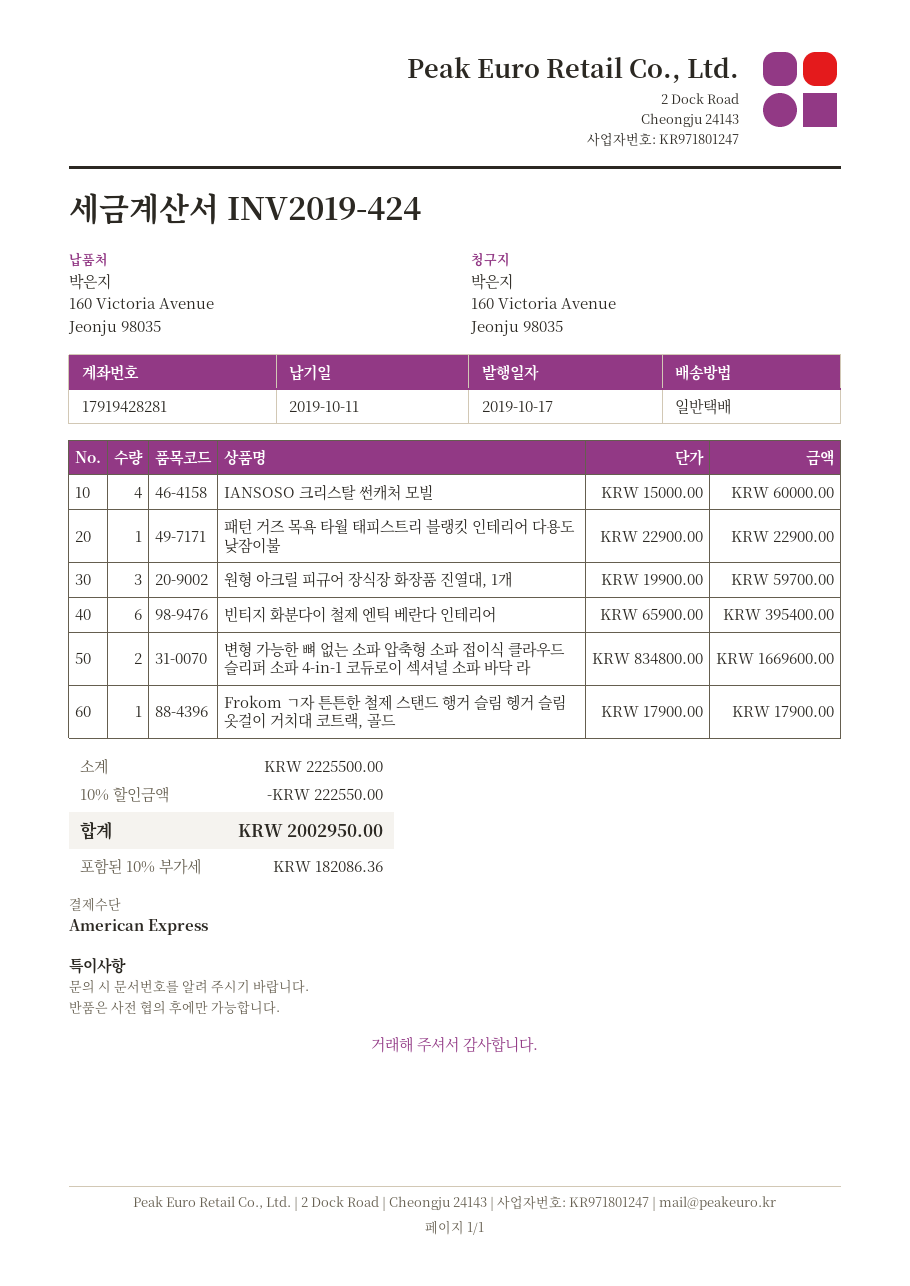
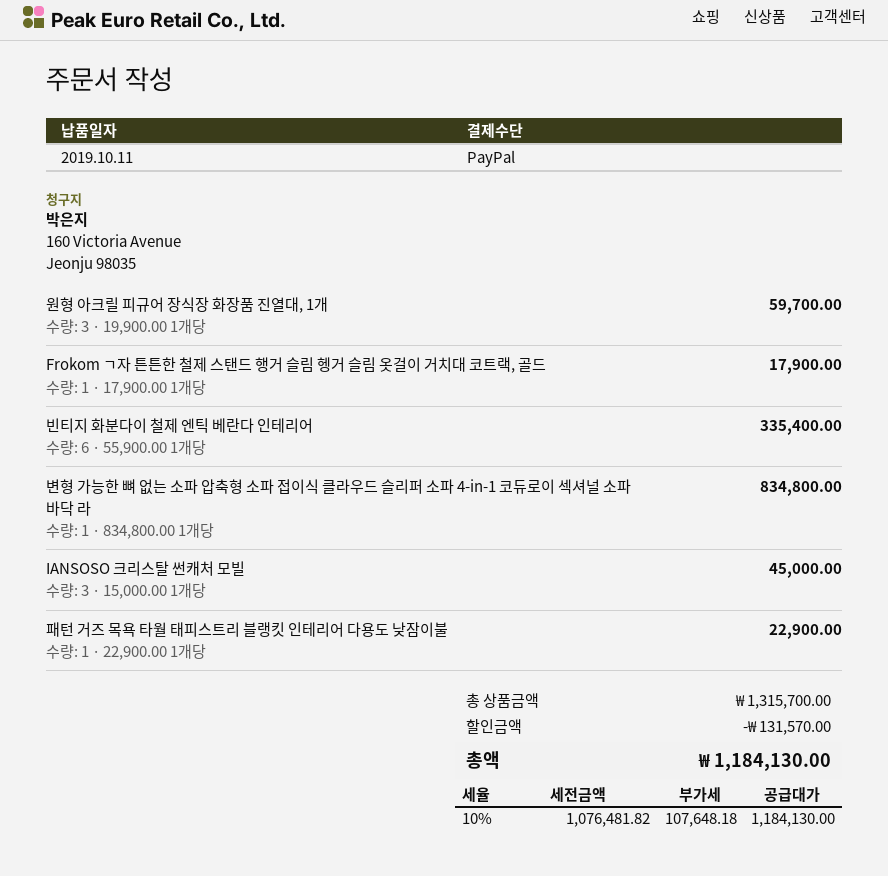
payment method: American Express -> PayPal
IANSOSO 크리스탈 썬캐처 모빌: 4 x 15000.00 = 60000.00 -> 3 x 15000.00 = 45000.00
빈티지 화분다이 철제 엔틱 베란다 인테리어: 6 x 65900.00 = 395400.00 -> 6 x 55900.00 = 335400.00
변형 가능한 뼈 없는 소파 압축형 소파 접이식 클라우드 슬리퍼 소파 4-in-1 코듀로이 섹셔널 소파 바닥 라: 2 x 834800.00 = 1669600.00 -> 1 x 834800.00 = 834800.00
subtotal: 2225500.00 -> 1315700.00
discount: 222550.00 -> 131570.00
tax: 10% = 182086.36 -> 10% = 107648.18
total: 2002950.00 -> 1184130.00

